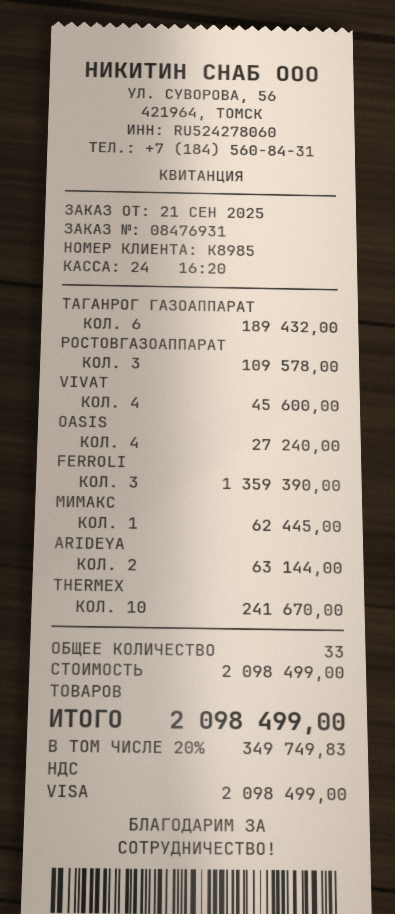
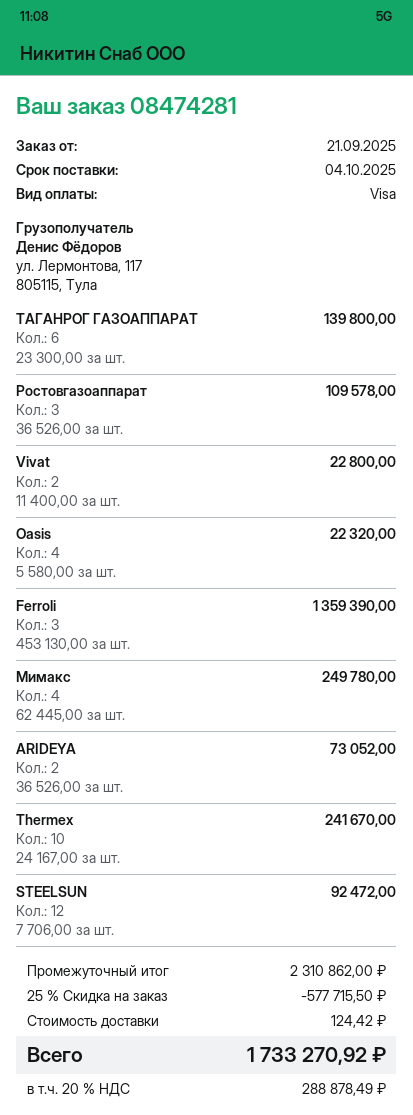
order number: 08476931 -> 08474281
ТАГАНРОГ ГАЗОАППАРАТ: 6 for 189432.00 -> 6 for 139800.00
VIVAT: 4 for 45600.00 -> 2 for 22800.00
OASIS: 4 for 27240.00 -> 4 for 22320.00
МИМАКС: 1 for 62445.00 -> 4 for 249780.00
ARIDEYA: 2 for 63144.00 -> 2 for 73052.00
STEELSUN: none -> 12 for 92472.00
subtotal: 2098499.00 -> 2310862.00
discount: none -> 25% = 577715.50
shipping: none -> 124.42
tax: 20% = 349749.83 -> 20% = 288878.49
total: 2098499.00 -> 1733270.92

